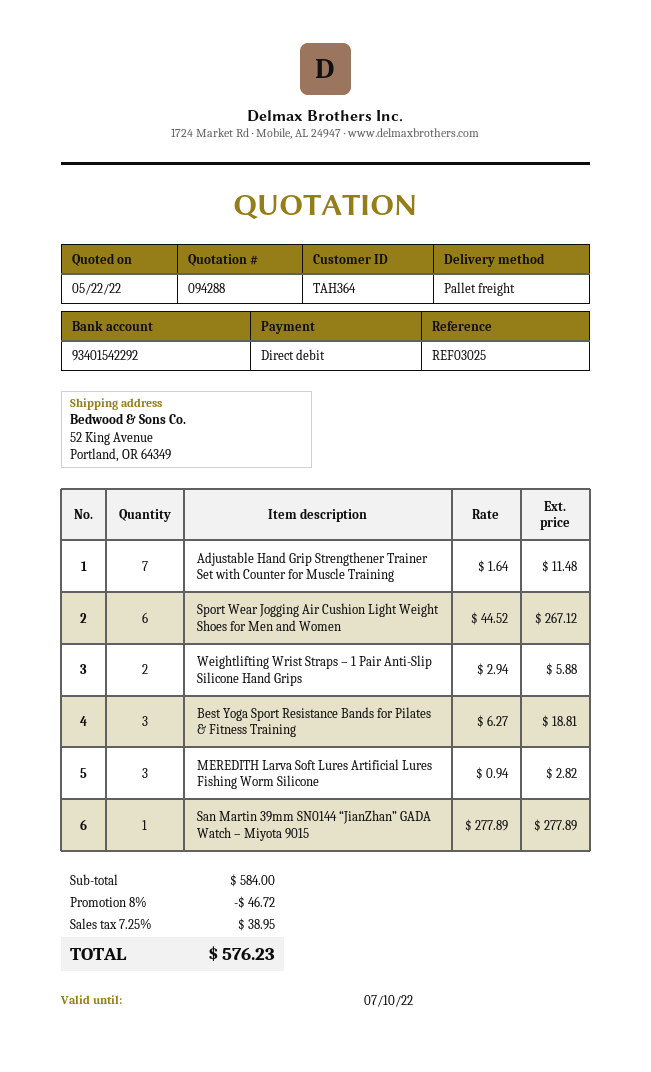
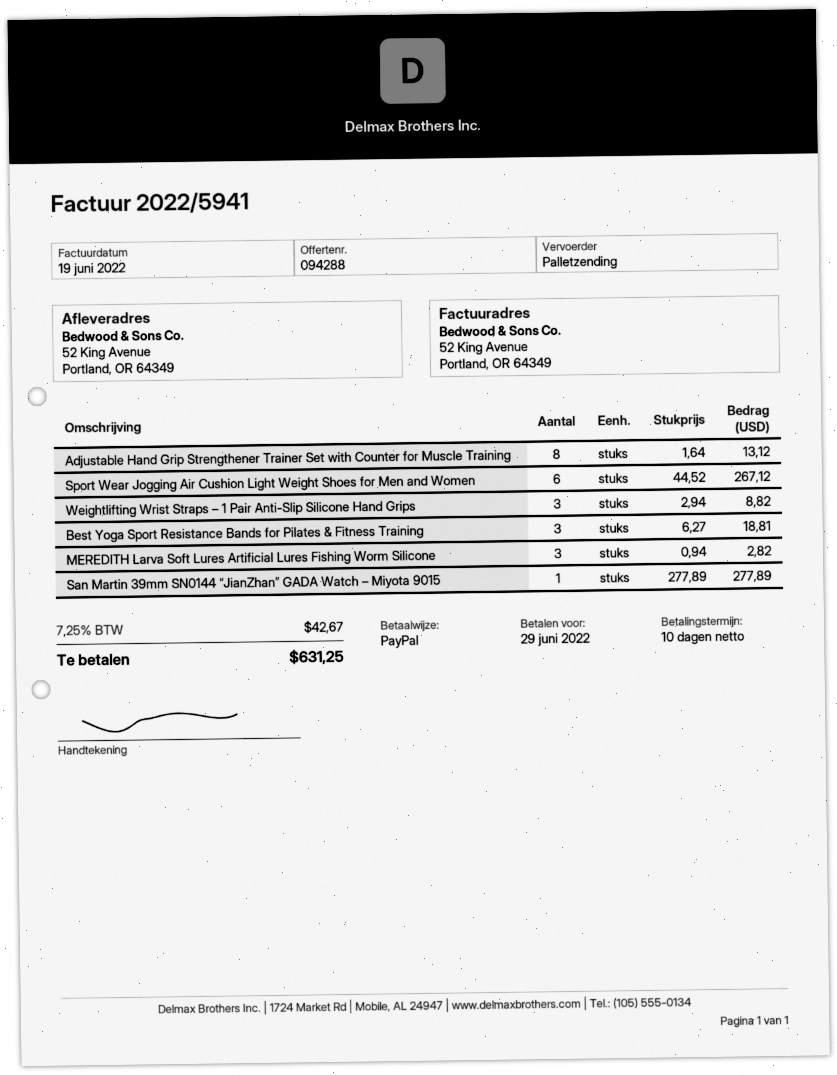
payment method: direct debit -> PayPal
Adjustable Hand Grip Strengthener Trainer Set with Counter for Muscle Training: 7 x 1.64 = 11.48 -> 8 x 1.64 = 13.12
Weightlifting Wrist Straps – 1 Pair Anti-Slip Silicone Hand Grips: 2 x 2.94 = 5.88 -> 3 x 2.94 = 8.82
discount: 8% = 46.72 -> none
tax: 7.25% = 38.95 -> 7.25% = 42.67
total: 576.23 -> 631.25

